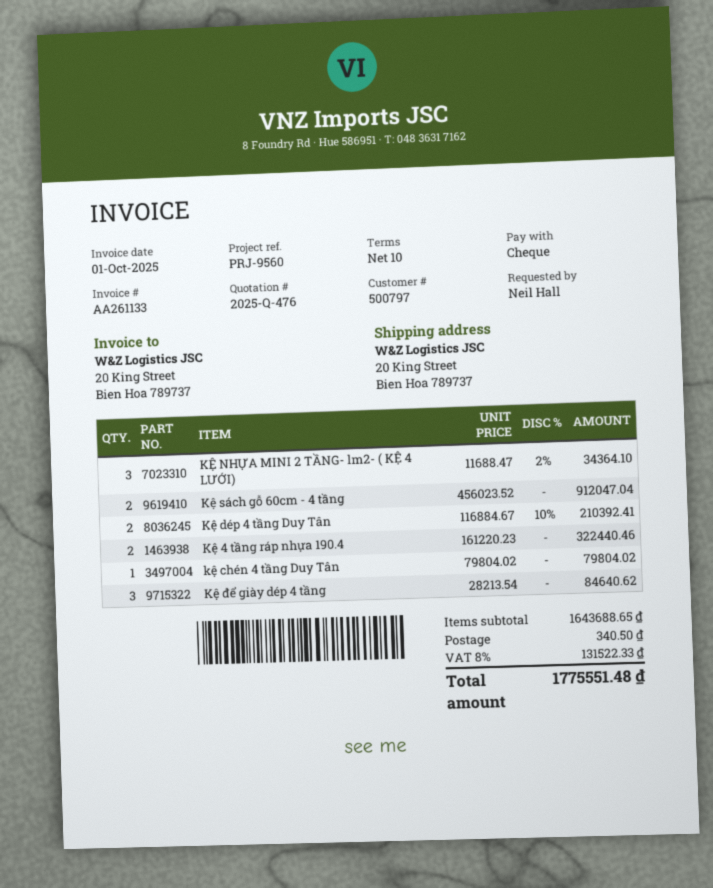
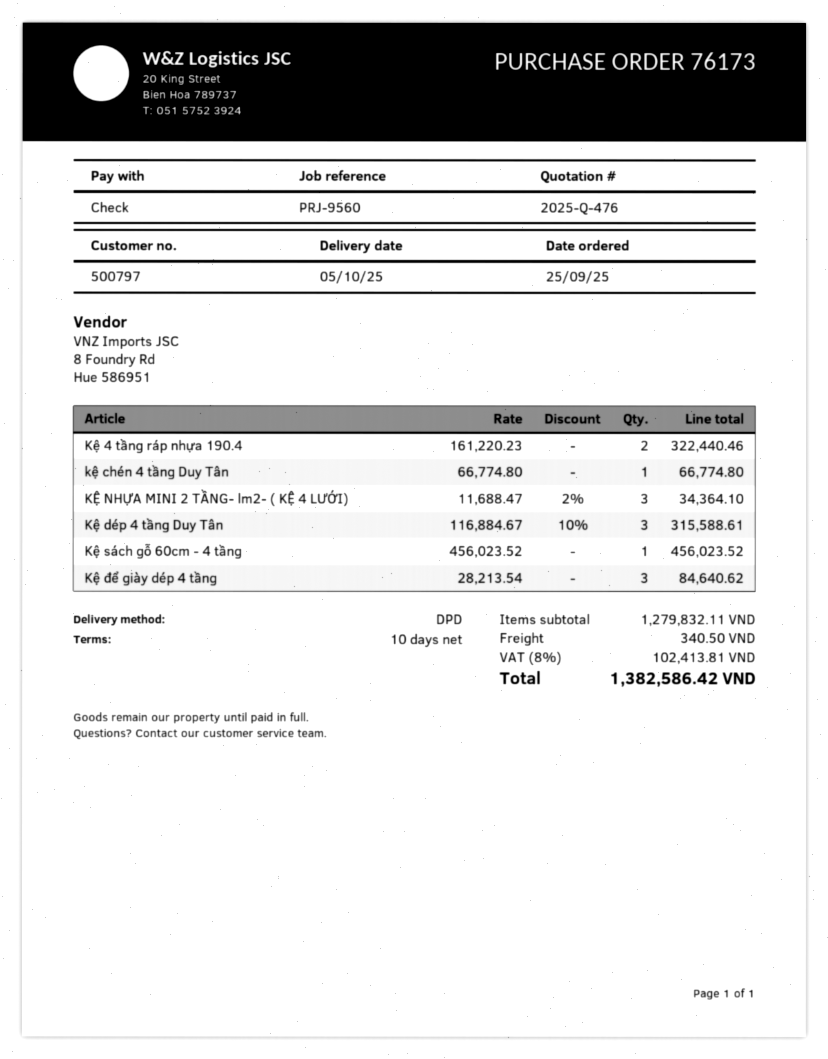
Kệ sách gỗ 60cm - 4 tầng: 2 x 456023.52 = 912047.04 -> 1 x 456023.52 = 456023.52
Kệ dép 4 tầng Duy Tân: 2 x 116884.67 - 10% = 210392.41 -> 3 x 116884.67 - 10% = 315588.61
kệ chén 4 tầng Duy Tân: 1 x 79804.02 = 79804.02 -> 1 x 66774.80 = 66774.80
subtotal: 1643688.65 -> 1279832.11
tax: 8% = 131522.33 -> 8% = 102413.81
total: 1775551.48 -> 1382586.42

